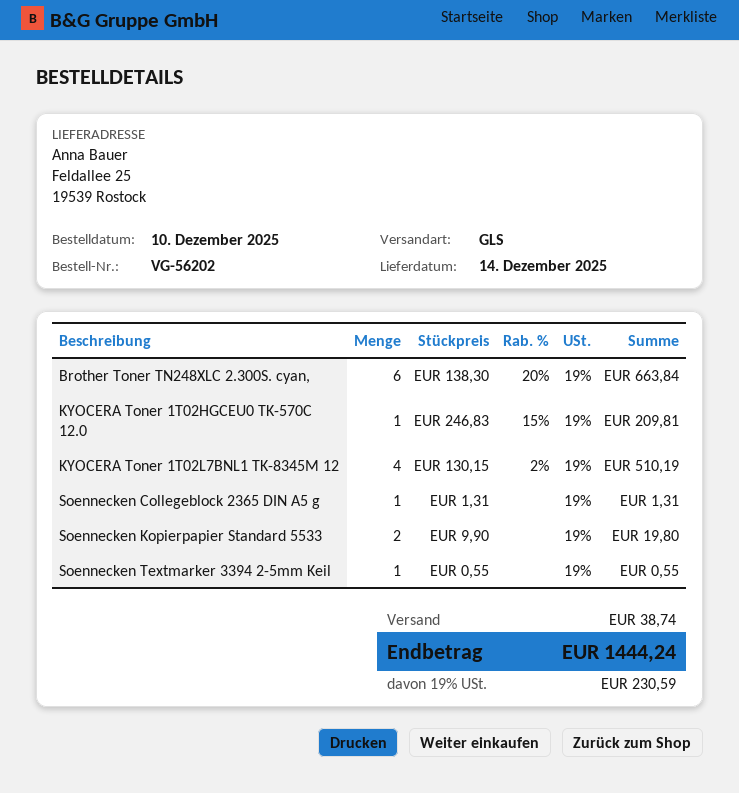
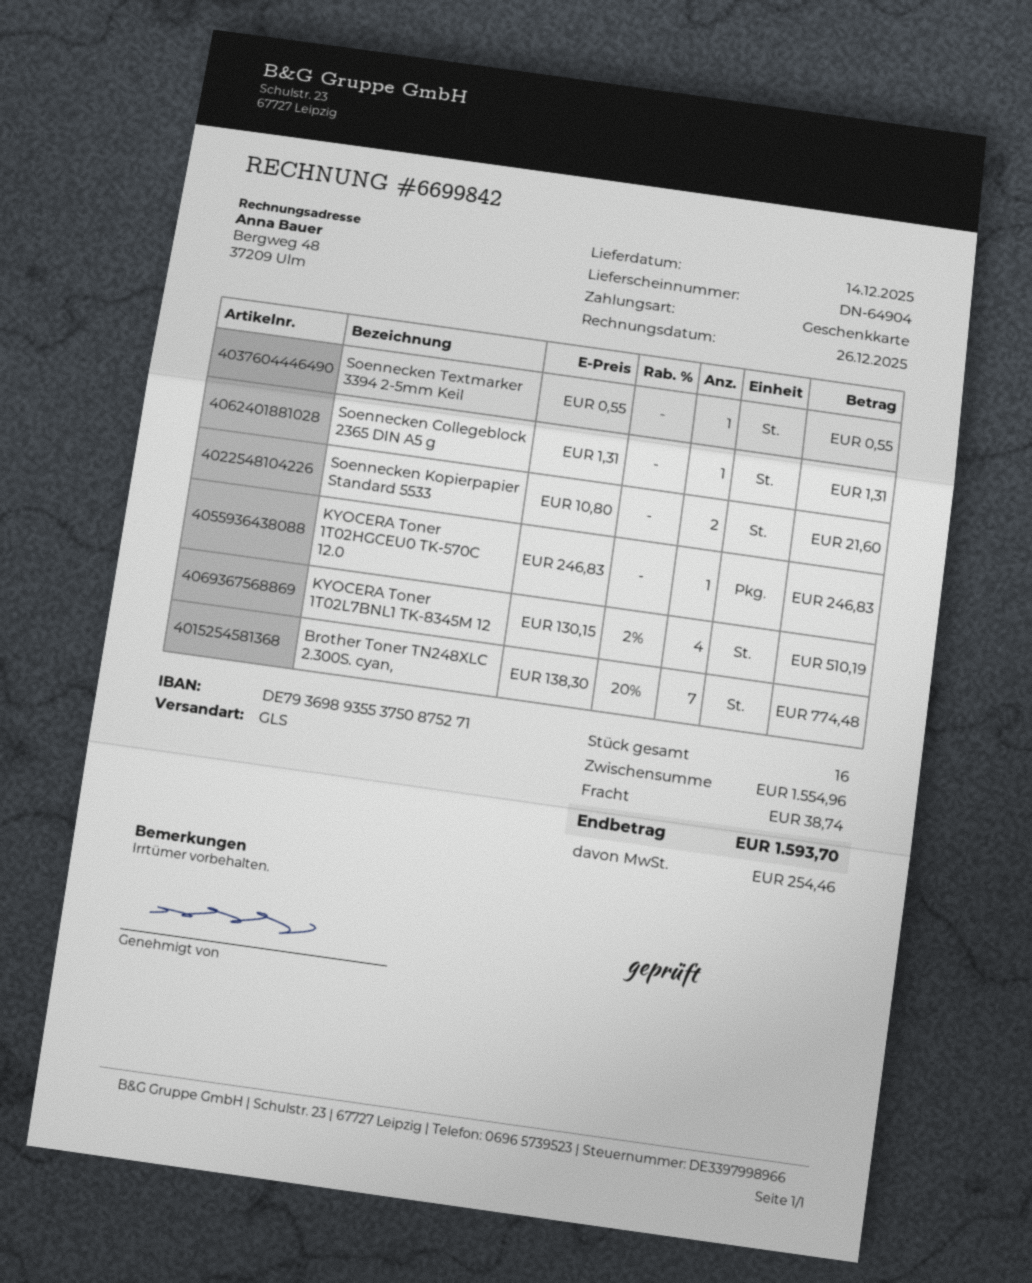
Brother Toner TN248XLC 2.300S. cyan,: 6 x 138.30 - 20% = 663.84 -> 7 x 138.30 - 20% = 774.48
KYOCERA Toner 1T02HGCEU0 TK-570C 12.0: 1 x 246.83 - 15% = 209.81 -> 1 x 246.83 = 246.83
Soennecken Kopierpapier Standard 5533: 2 x 9.90 = 19.80 -> 2 x 10.80 = 21.60
tax: 230.59 -> 254.46
total: 1444.24 -> 1593.70

